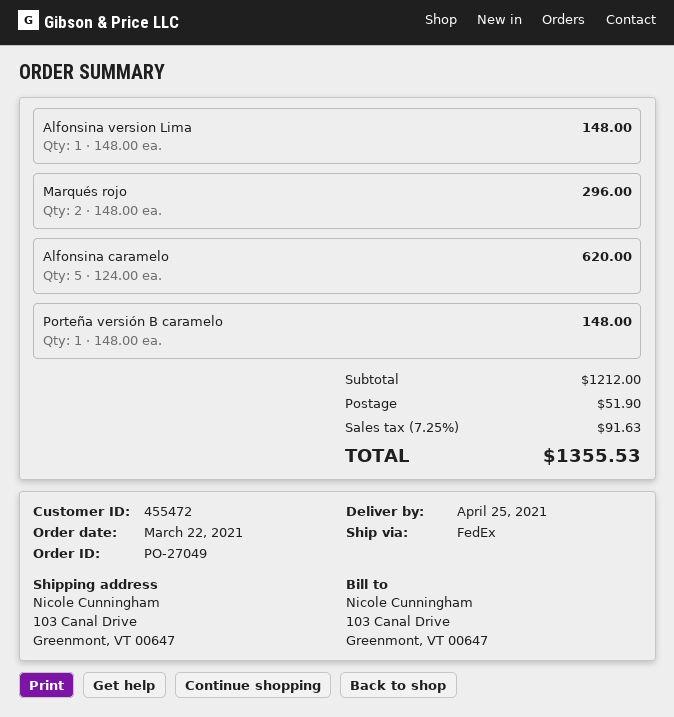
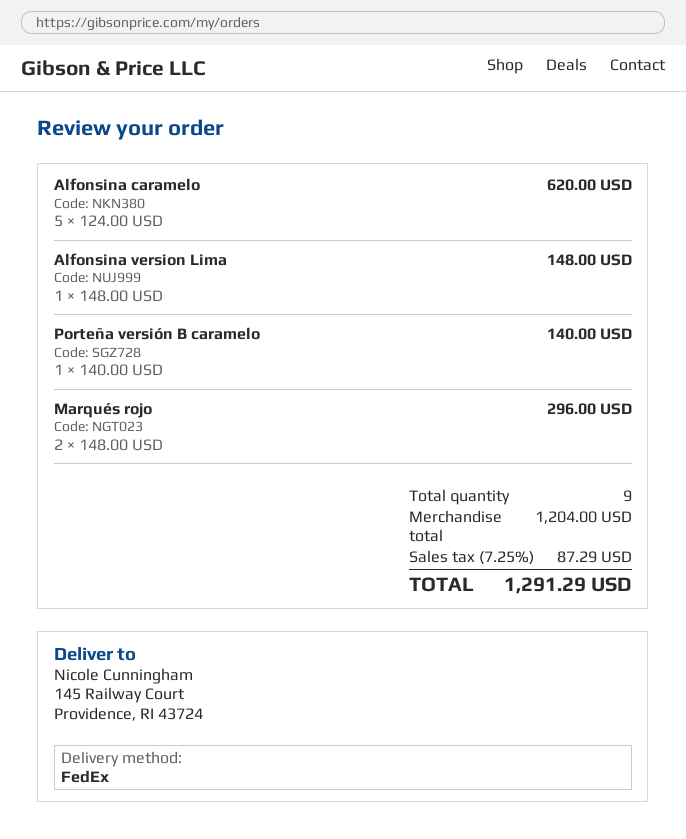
ship to: 103 Canal Drive, Greenmont, VT 00647 -> 145 Railway Court, Providence, RI 43724
Porteña versión B caramelo: 1 x 148.00 = 148.00 -> 1 x 140.00 = 140.00
subtotal: 1212.00 -> 1204.00
shipping: 51.90 -> none
tax: 7.25% = 91.63 -> 7.25% = 87.29
total: 1355.53 -> 1291.29

